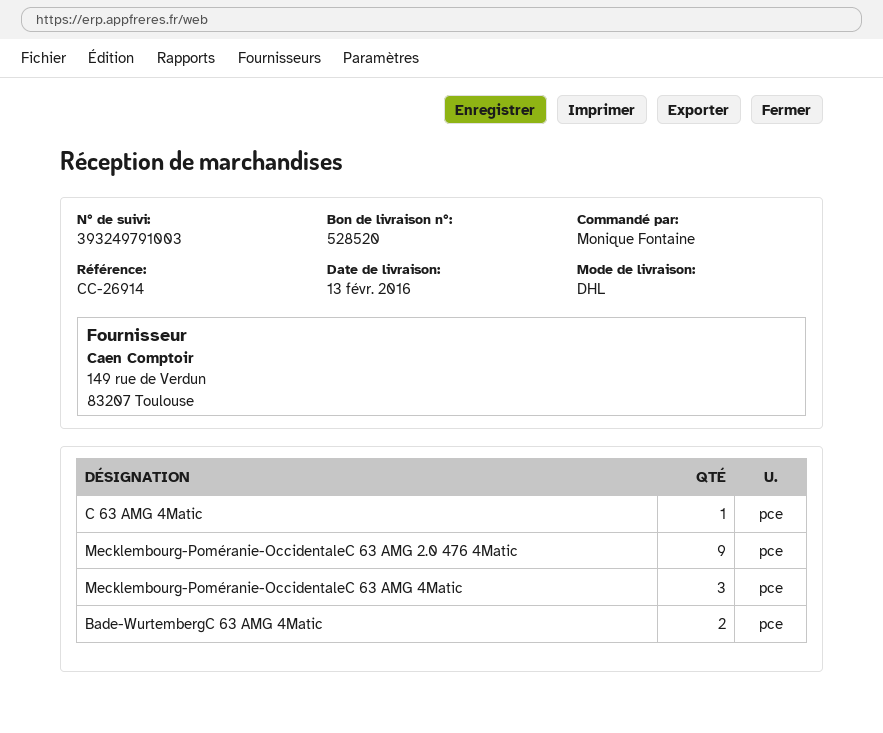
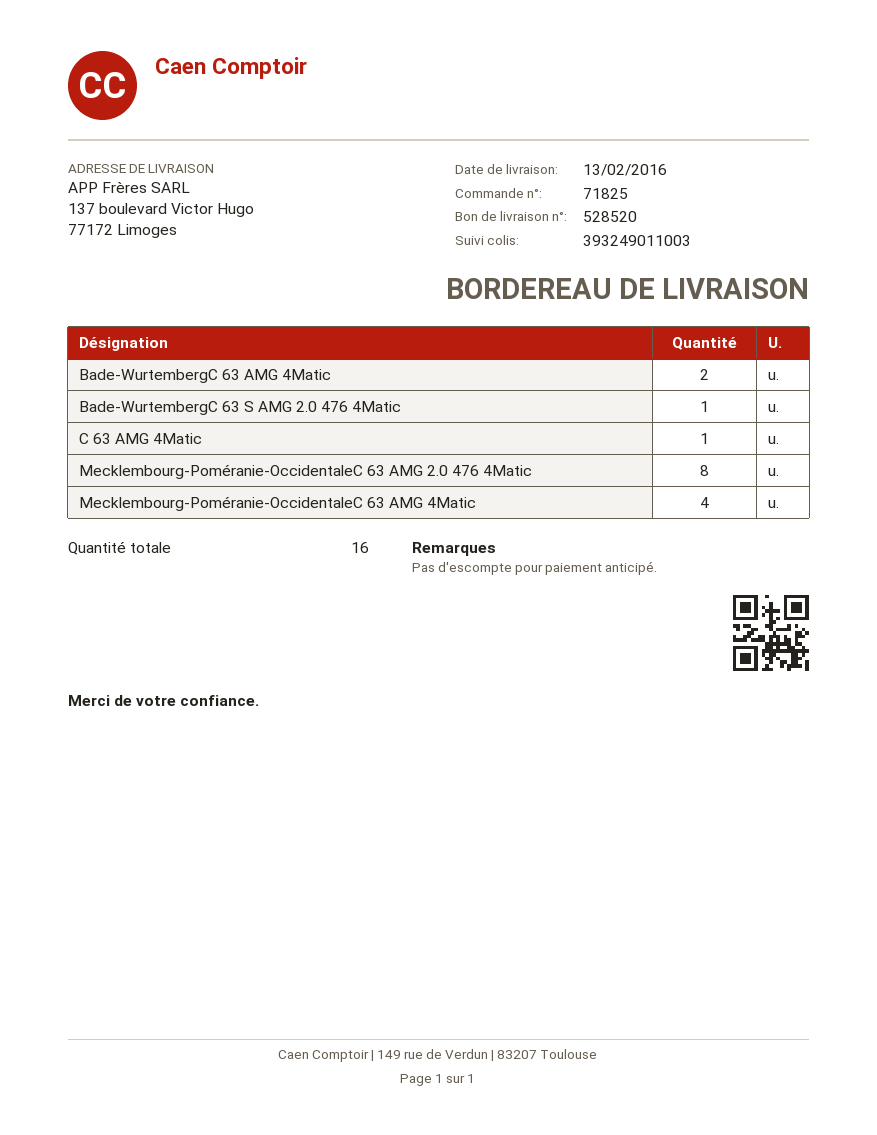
tracking number: 393249791003 -> 393249011003
Mecklembourg-Poméranie-OccidentaleC 63 AMG 2.0 476 4Matic: 9 -> 8
Mecklembourg-Poméranie-OccidentaleC 63 AMG 4Matic: 3 -> 4
Bade-WurtembergC 63 S AMG 2.0 476 4Matic: none -> 1

